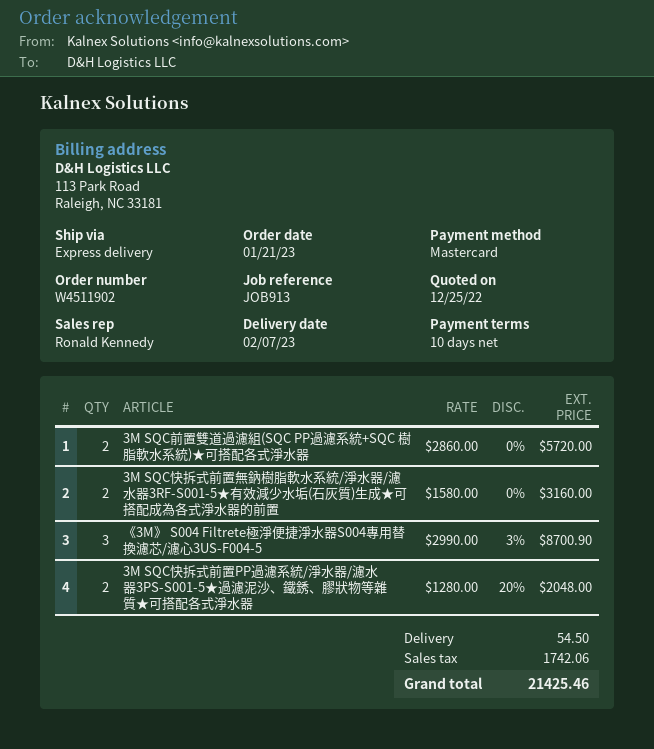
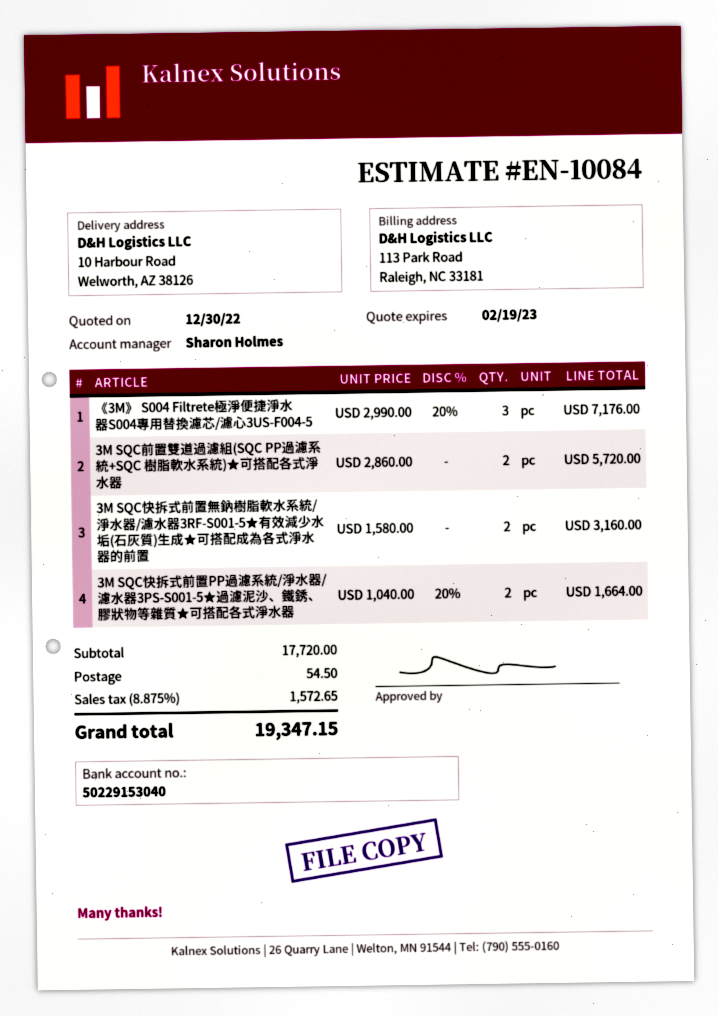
quote date: 2022-12-25 -> 2022-12-30
sales rep: Ronald Kennedy -> Sharon Holmes
《3M》 S004 Filtrete極淨便捷淨水器S004專用替換濾芯/濾心3US-F004-5: 3 x 2990.00 - 3% = 8700.90 -> 3 x 2990.00 - 20% = 7176.00
3M SQC快拆式前置PP過濾系統/淨水器/濾水器3PS-S001-5★過濾泥沙、鐵銹、膠狀物等雜質★可搭配各式淨水器: 2 x 1280.00 - 20% = 2048.00 -> 2 x 1040.00 - 20% = 1664.00
tax: 1742.06 -> 1572.65
total: 21425.46 -> 19347.15

